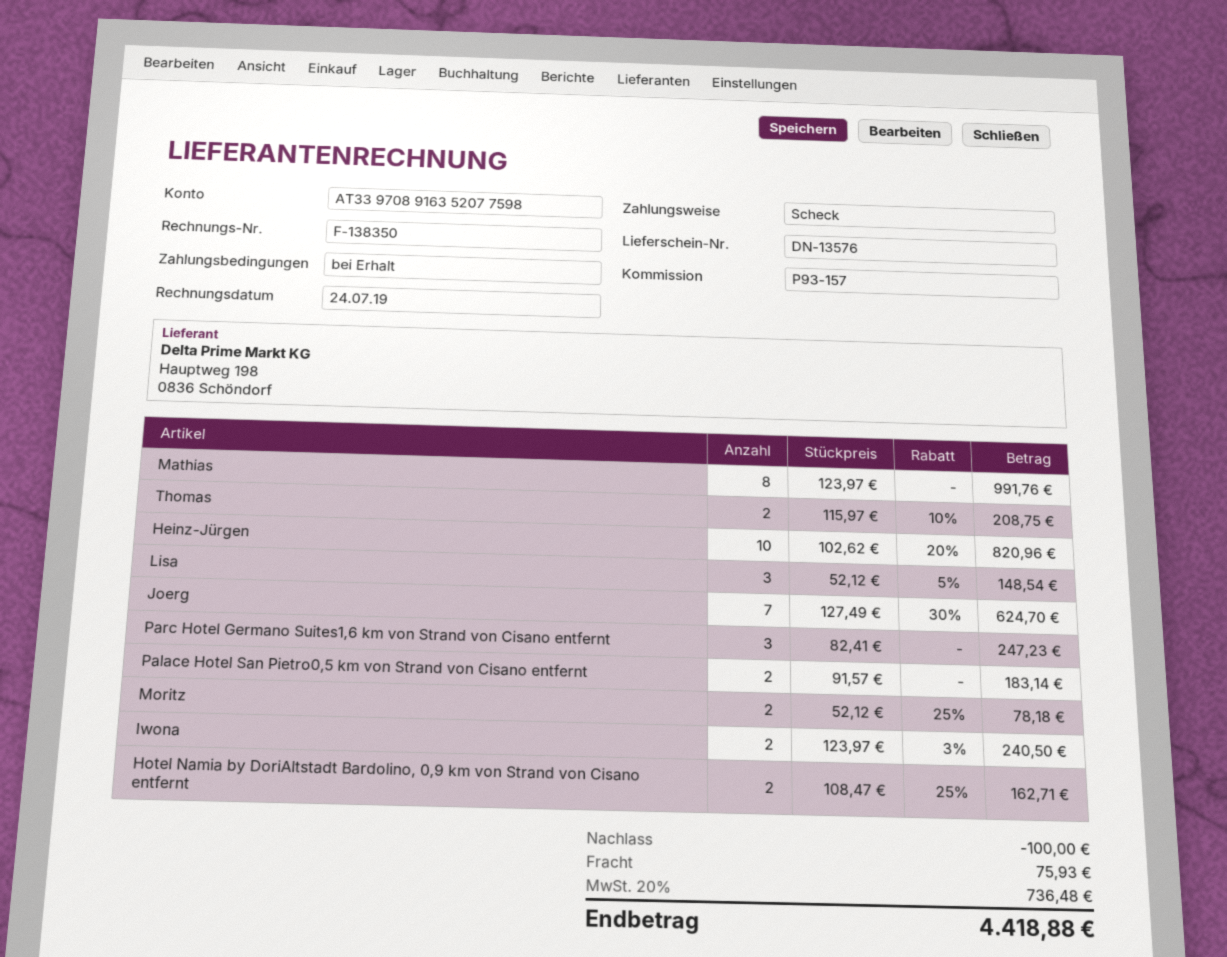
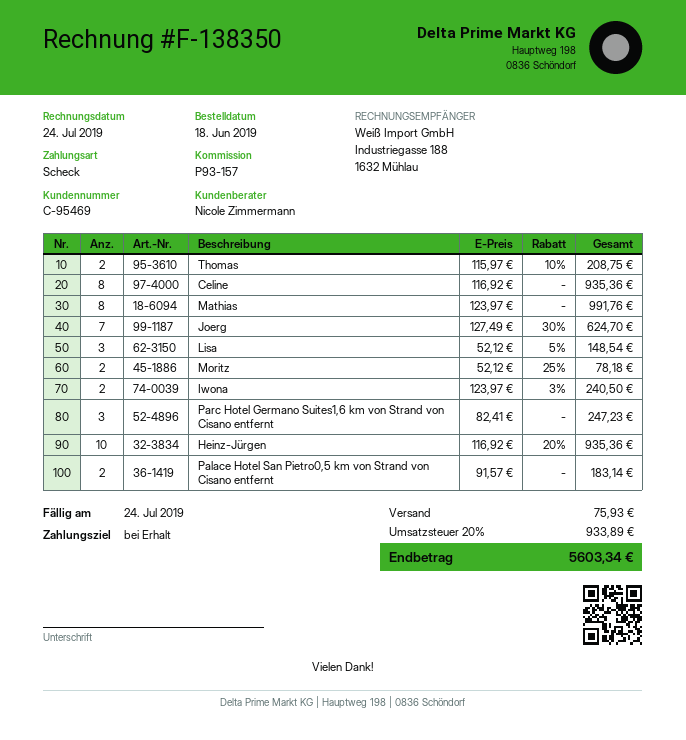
Heinz-Jürgen: 10 x 102.62 - 20% = 820.96 -> 10 x 116.92 - 20% = 935.36
Hotel Namia by DoriAltstadt Bardolino, 0,9 km von Strand von Cisano entfernt: 2 x 108.47 - 25% = 162.71 -> none
Celine: none -> 8 x 116.92 = 935.36
discount: 100.00 -> none
tax: 20% = 736.48 -> 20% = 933.89
total: 4418.88 -> 5603.34

